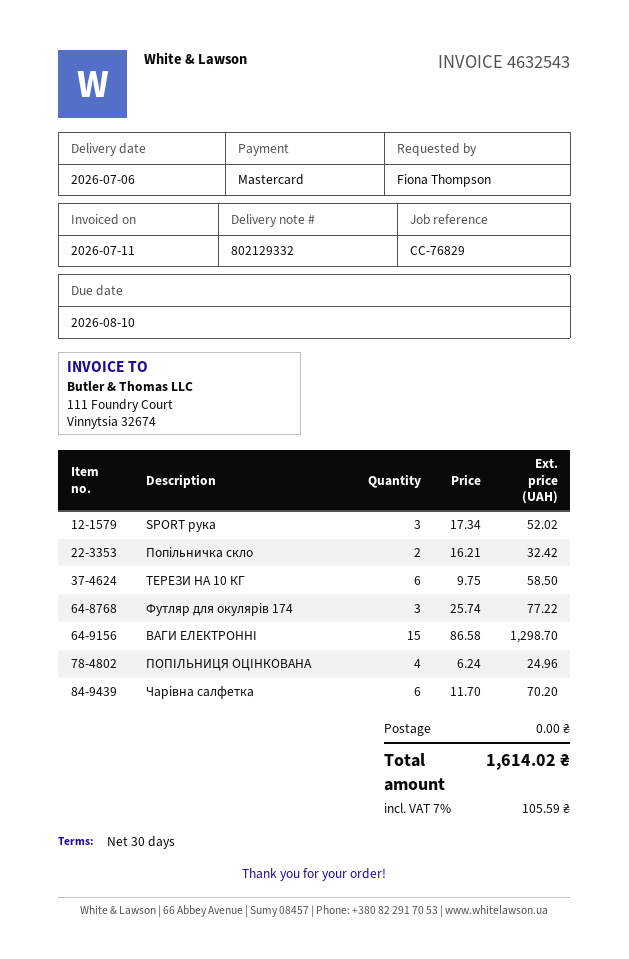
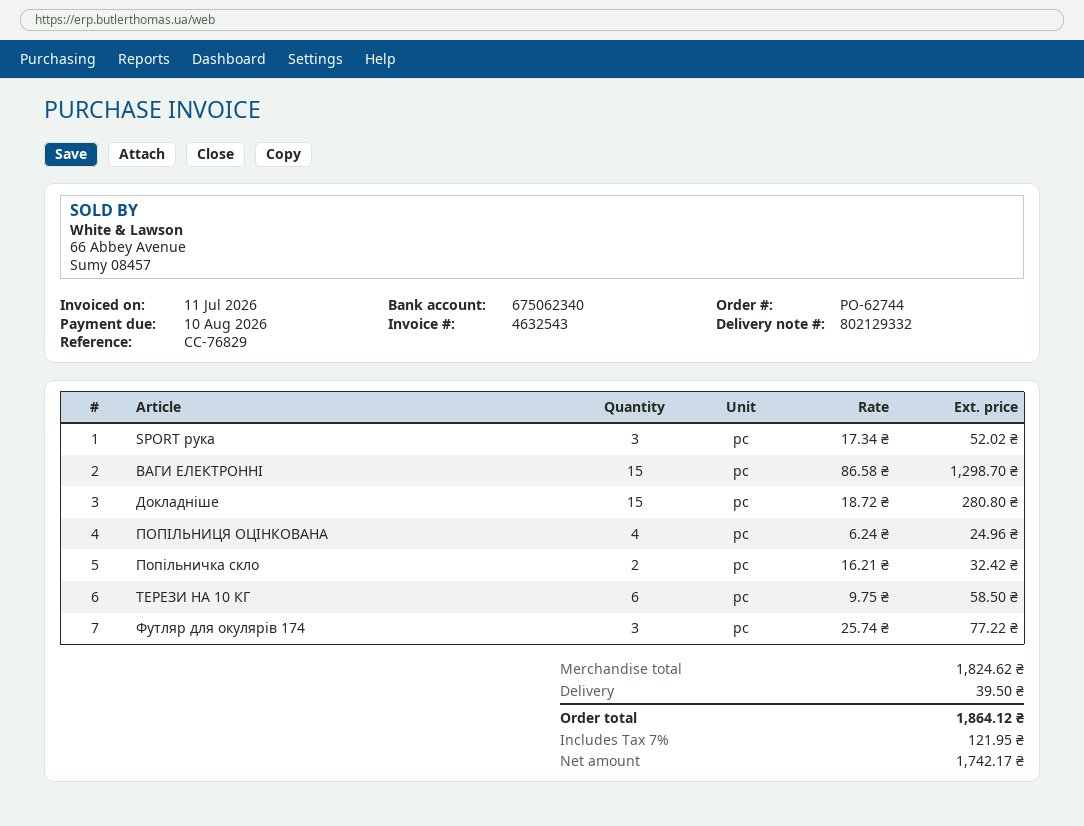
Чарівна салфетка: 6 x 11.70 = 70.20 -> none
Докладніше: none -> 15 x 18.72 = 280.80
shipping: 0.00 -> 39.50
tax: 7% = 105.59 -> 7% = 121.95
total: 1614.02 -> 1864.12

